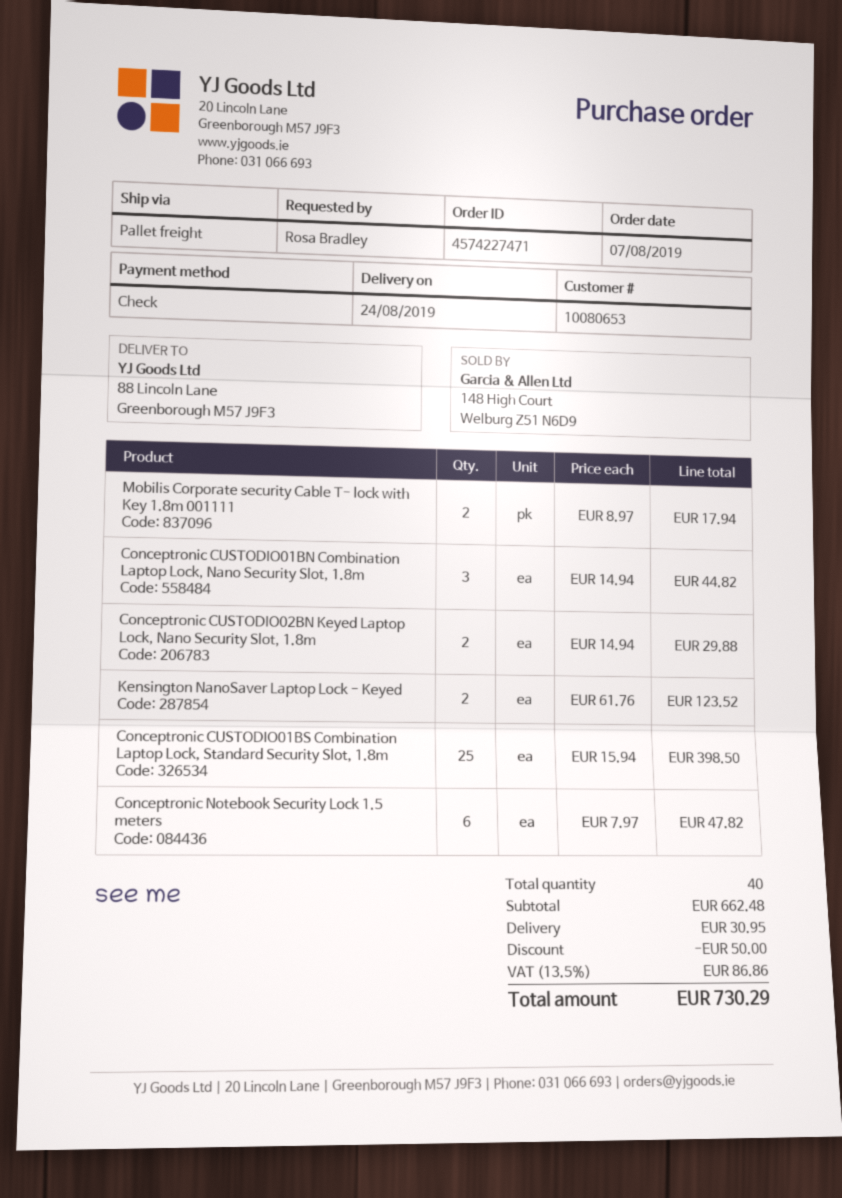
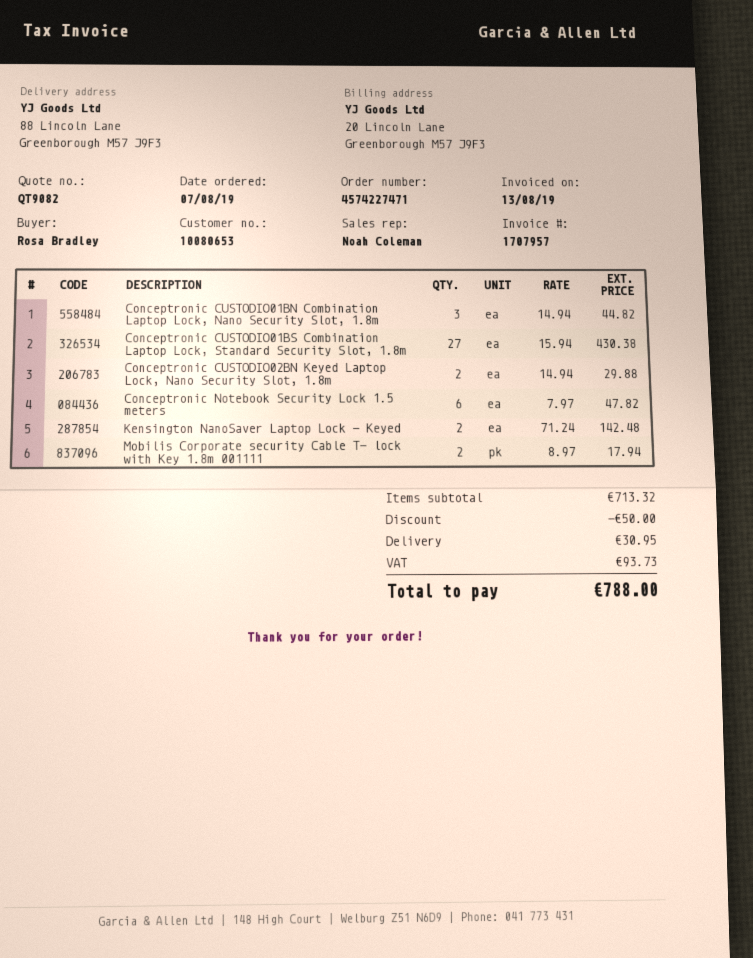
Kensington NanoSaver Laptop Lock - Keyed: 2 x 61.76 = 123.52 -> 2 x 71.24 = 142.48
Conceptronic CUSTODIO01BS Combination Laptop Lock, Standard Security Slot, 1.8m: 25 x 15.94 = 398.50 -> 27 x 15.94 = 430.38
subtotal: 662.48 -> 713.32
tax: 86.86 -> 93.73
total: 730.29 -> 788.00

